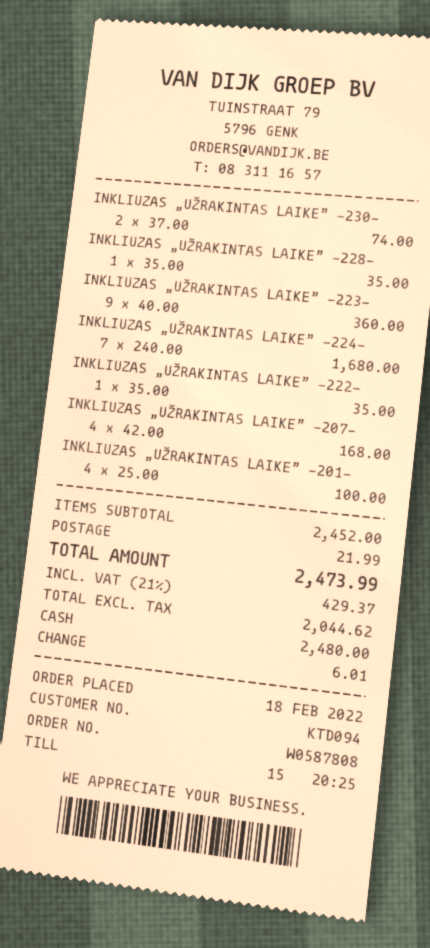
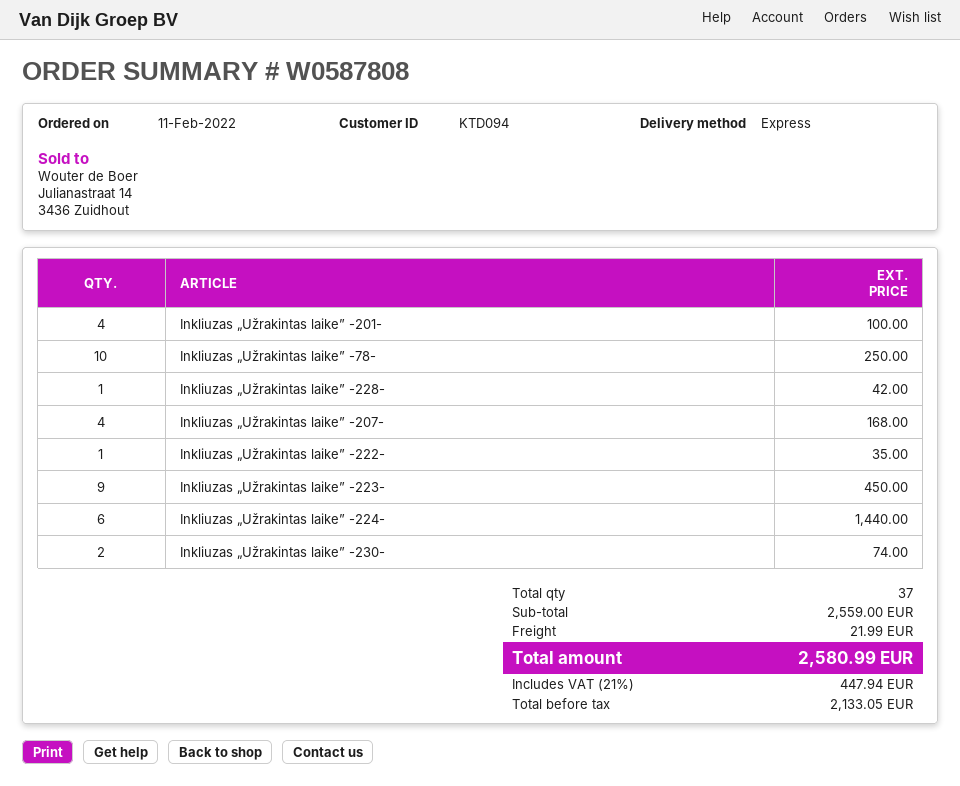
order date: 2022-02-18 -> 2022-02-11
INKLIUZAS „UŽRAKINTAS LAIKE” -228-: 1 for 35.00 -> 1 for 42.00
INKLIUZAS „UŽRAKINTAS LAIKE” -223-: 9 for 360.00 -> 9 for 450.00
INKLIUZAS „UŽRAKINTAS LAIKE” -224-: 7 for 1680.00 -> 6 for 1440.00
Inkliuzas „Užrakintas laike” -78-: none -> 10 for 250.00
subtotal: 2452.00 -> 2559.00
net: 2044.62 -> 2133.05
tax: 21% = 429.37 -> 21% = 447.94
total: 2473.99 -> 2580.99

